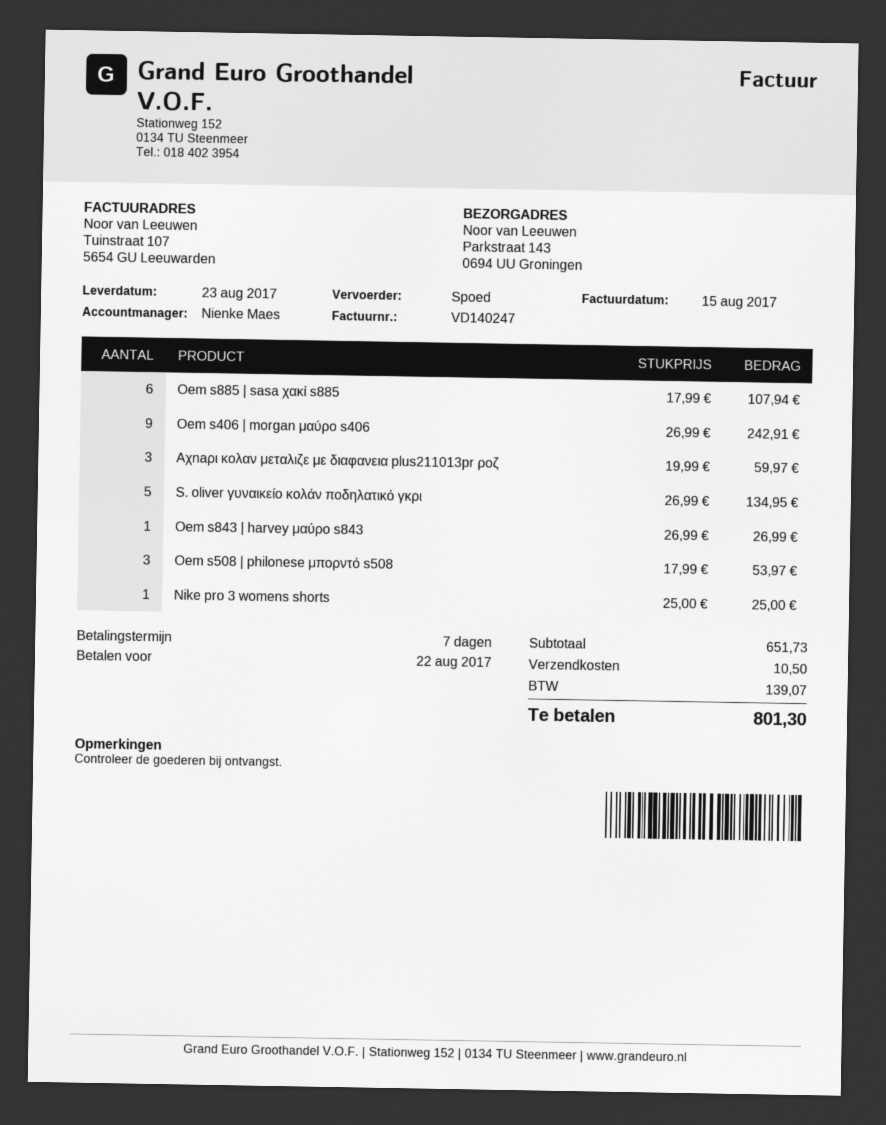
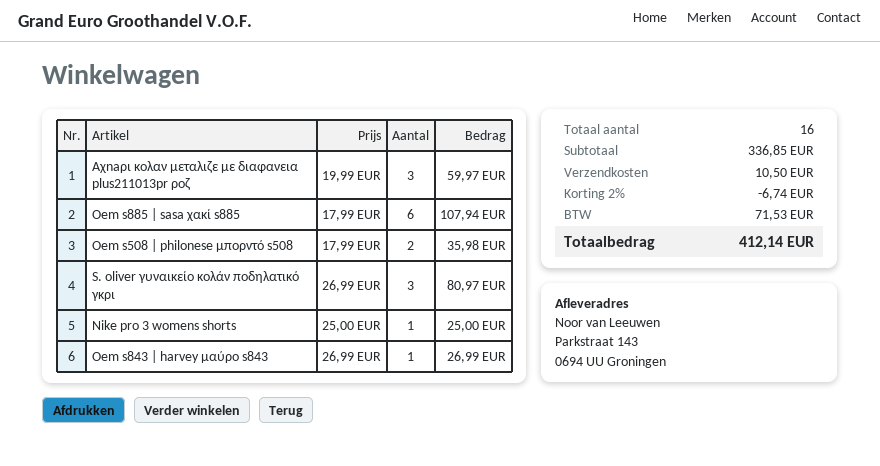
Oem s406 | morgan μαύρο s406: 9 x 26.99 = 242.91 -> none
S. oliver γυναικείο κολάν ποδηλατικό γκρι: 5 x 26.99 = 134.95 -> 3 x 26.99 = 80.97
Oem s508 | philonese μπορντό s508: 3 x 17.99 = 53.97 -> 2 x 17.99 = 35.98
subtotal: 651.73 -> 336.85
discount: none -> 2% = 6.74
tax: 139.07 -> 71.53
total: 801.30 -> 412.14

